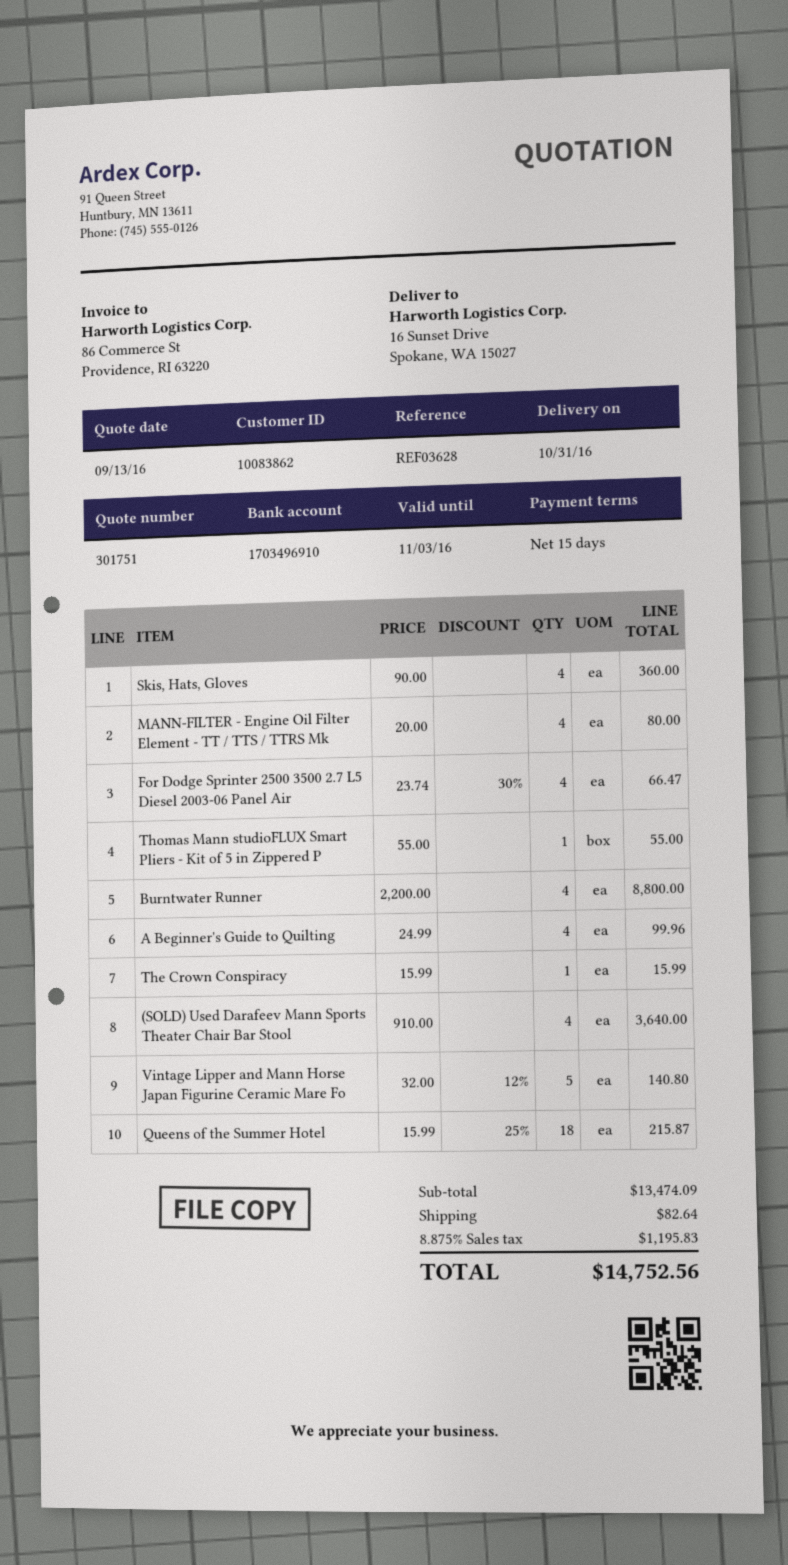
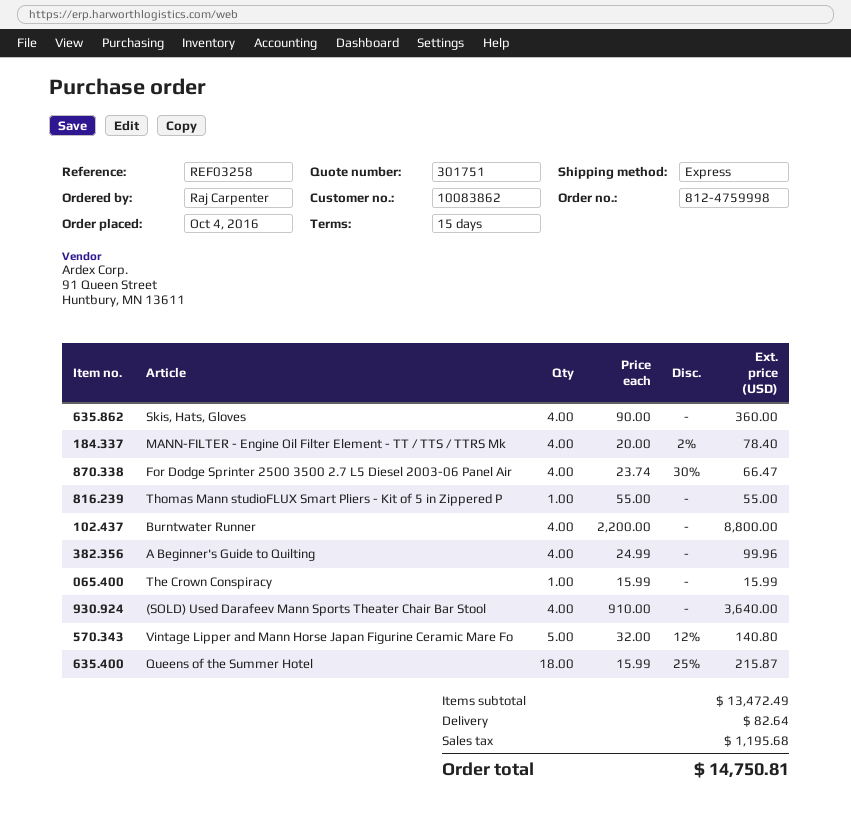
reference: REF03628 -> REF03258
MANN-FILTER - Engine Oil Filter Element - TT / TTS / TTRS Mk: 4 x 20.00 = 80.00 -> 4 x 20.00 - 2% = 78.40
subtotal: 13474.09 -> 13472.49
tax: 1195.83 -> 1195.68
total: 14752.56 -> 14750.81

